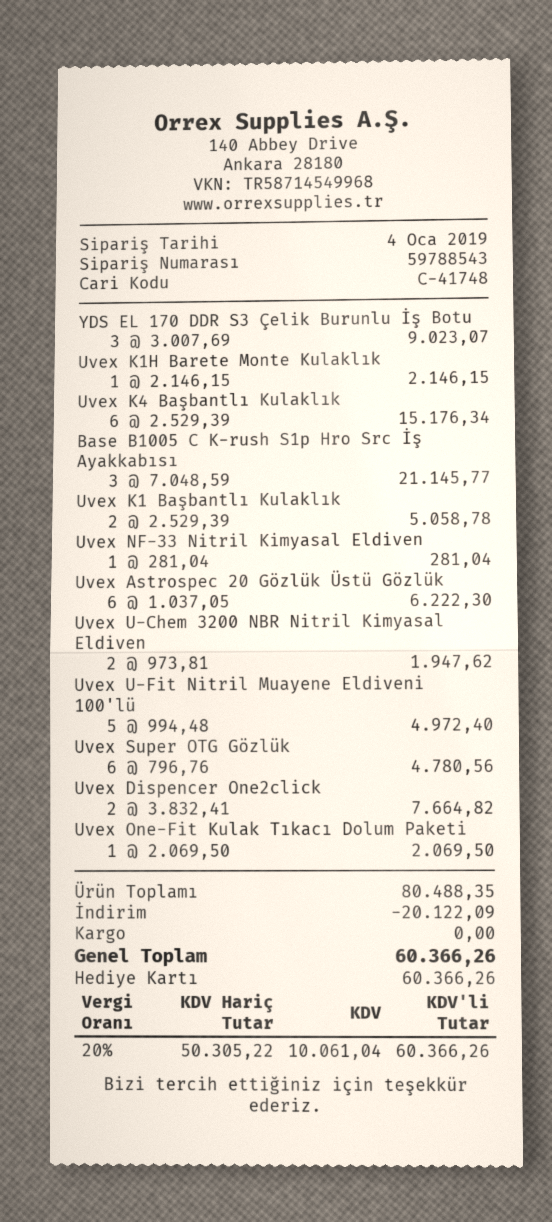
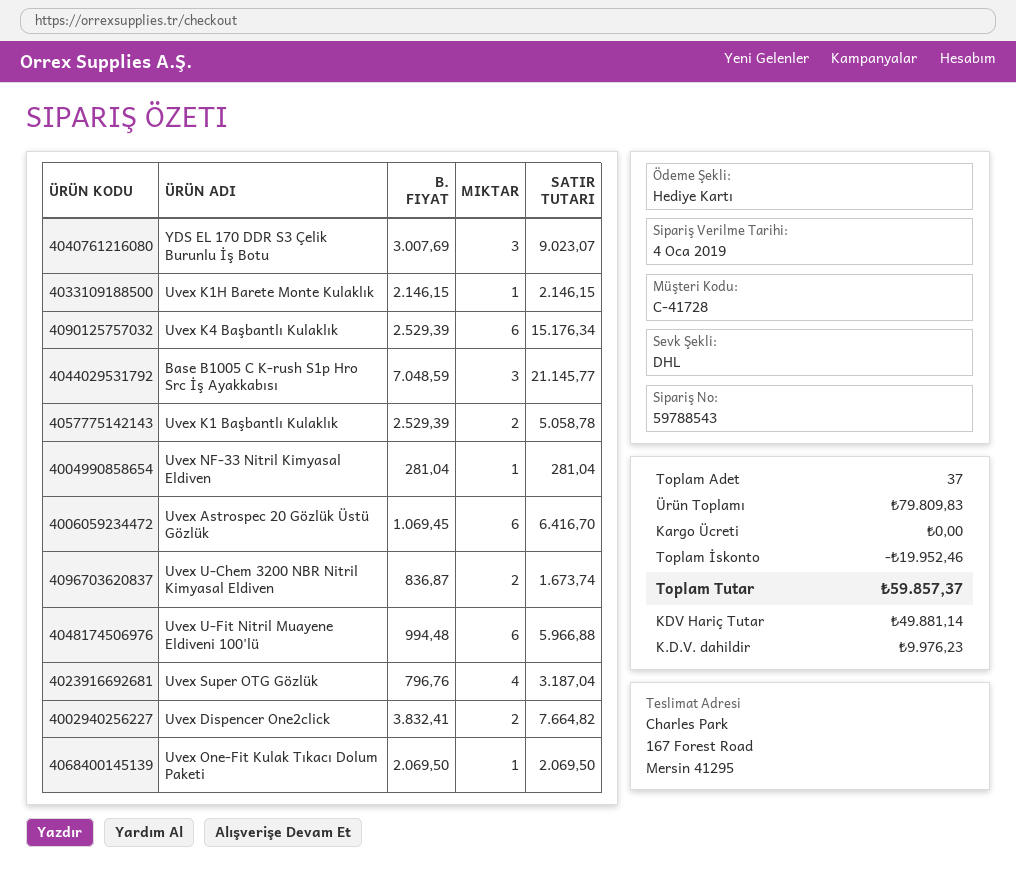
customer number: C-41748 -> C-41728
Uvex Astrospec 20 Gözlük Üstü Gözlük: 6 x 1037.05 = 6222.30 -> 6 x 1069.45 = 6416.70
Uvex U-Chem 3200 NBR Nitril Kimyasal Eldiven: 2 x 973.81 = 1947.62 -> 2 x 836.87 = 1673.74
Uvex U-Fit Nitril Muayene Eldiveni 100'lü: 5 x 994.48 = 4972.40 -> 6 x 994.48 = 5966.88
Uvex Super OTG Gözlük: 6 x 796.76 = 4780.56 -> 4 x 796.76 = 3187.04
subtotal: 80488.35 -> 79809.83
discount: 20122.09 -> 19952.46
net: 50305.22 -> 49881.14
tax: 10061.04 -> 9976.23
total: 60366.26 -> 59857.37

